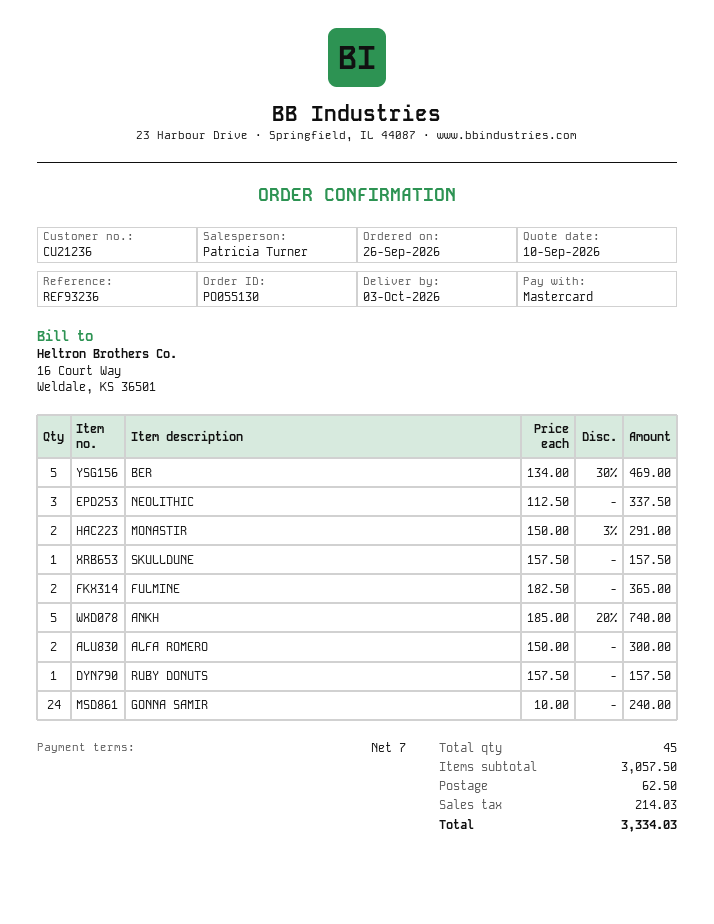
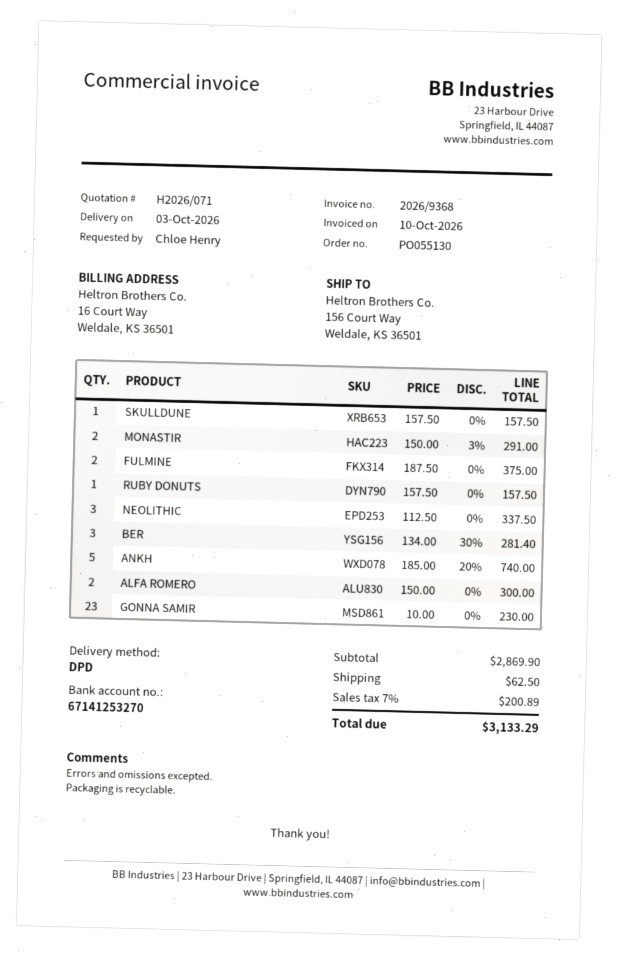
BER: 5 x 134.00 - 30% = 469.00 -> 3 x 134.00 - 30% = 281.40
FULMINE: 2 x 182.50 = 365.00 -> 2 x 187.50 = 375.00
GONNA SAMIR: 24 x 10.00 = 240.00 -> 23 x 10.00 = 230.00
subtotal: 3057.50 -> 2869.90
tax: 214.03 -> 200.89
total: 3334.03 -> 3133.29

